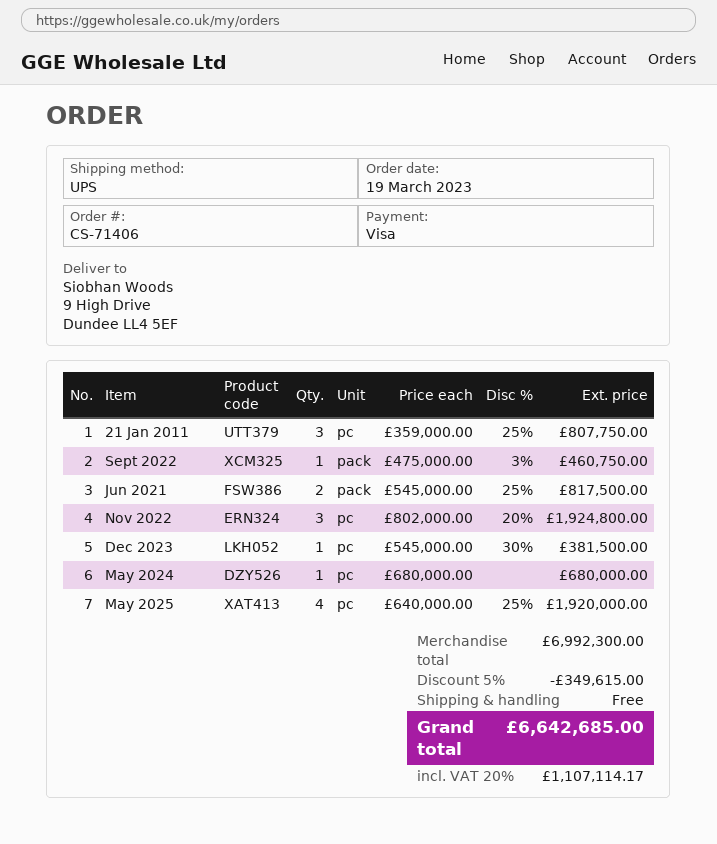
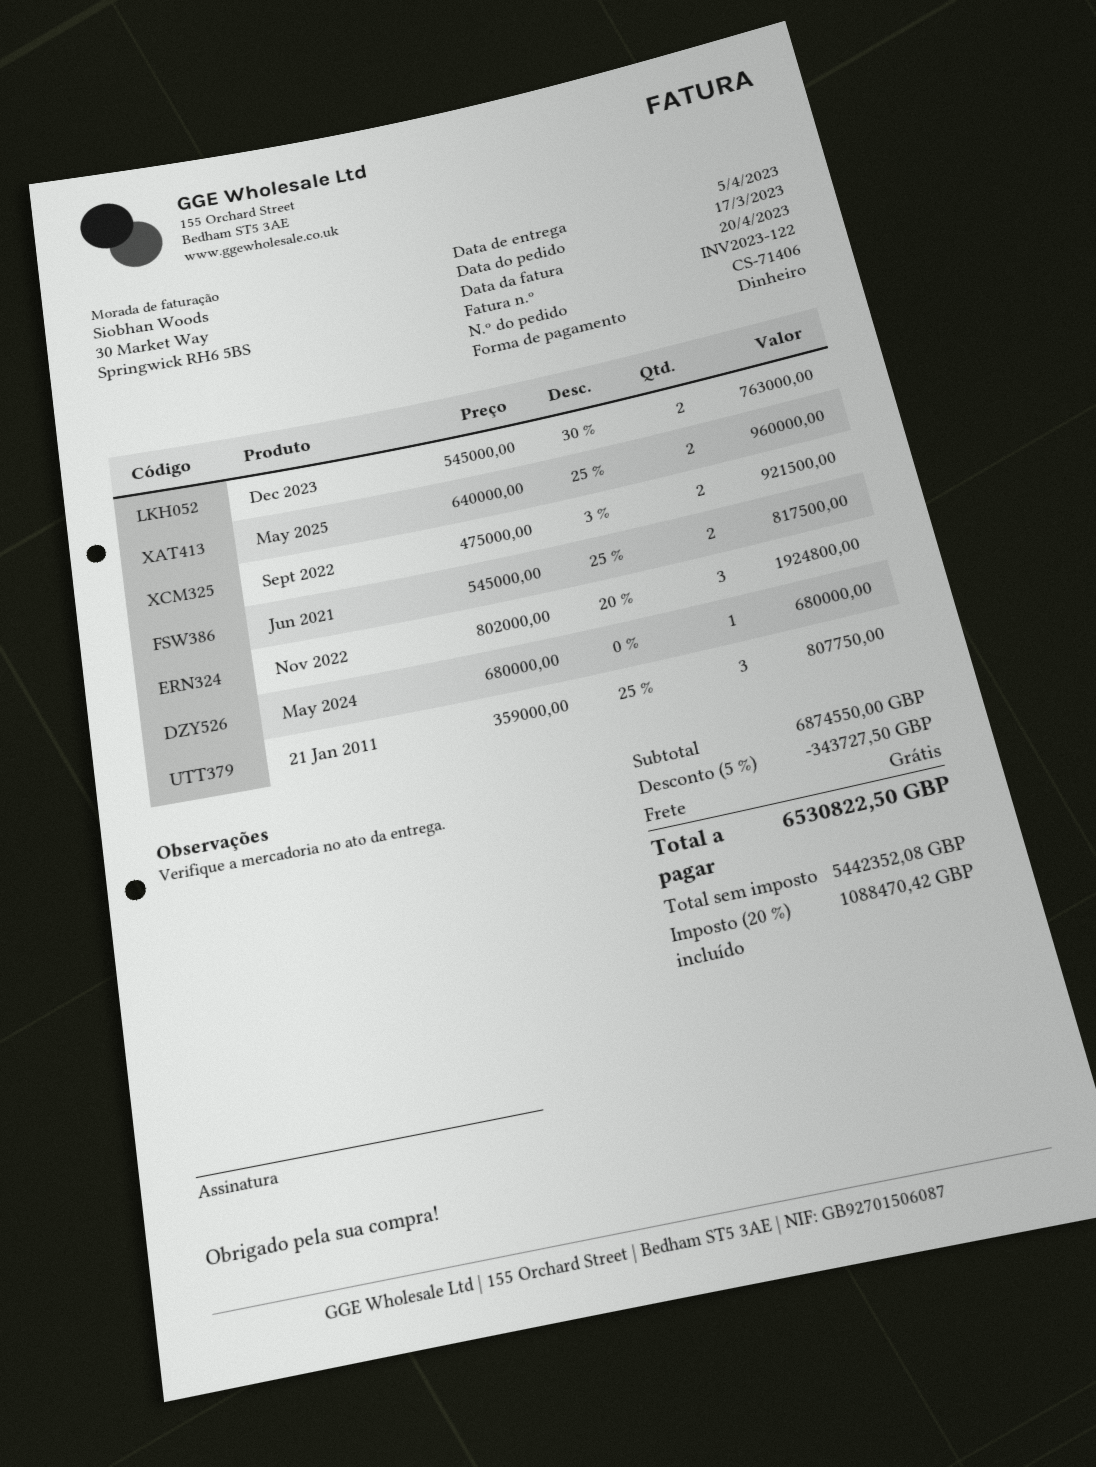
order date: 2023-03-19 -> 2023-03-17
payment method: Visa -> cash
Sept 2022: 1 x 475000.00 - 3% = 460750.00 -> 2 x 475000.00 - 3% = 921500.00
Dec 2023: 1 x 545000.00 - 30% = 381500.00 -> 2 x 545000.00 - 30% = 763000.00
May 2025: 4 x 640000.00 - 25% = 1920000.00 -> 2 x 640000.00 - 25% = 960000.00
subtotal: 6992300.00 -> 6874550.00
discount: 5% = 349615.00 -> 5% = 343727.50
tax: 20% = 1107114.17 -> 20% = 1088470.42
total: 6642685.00 -> 6530822.50

